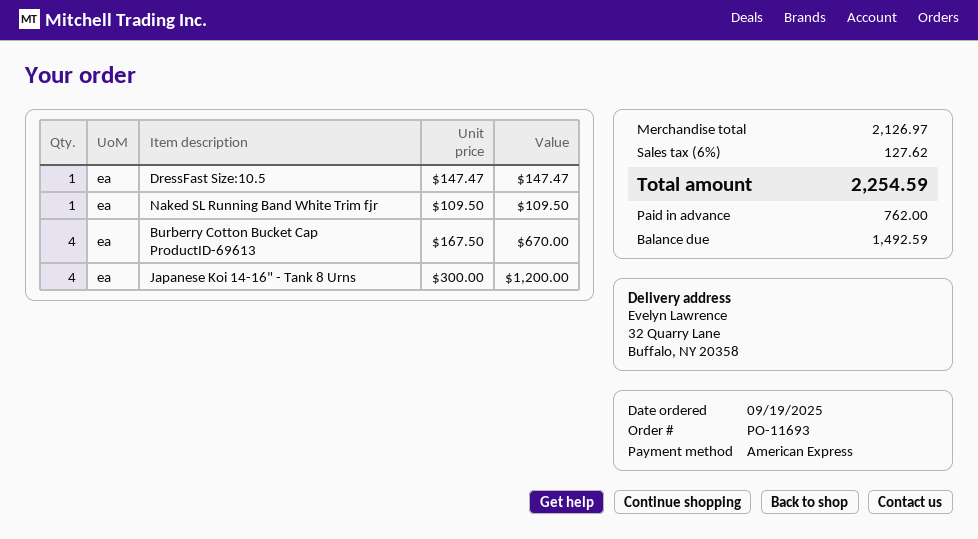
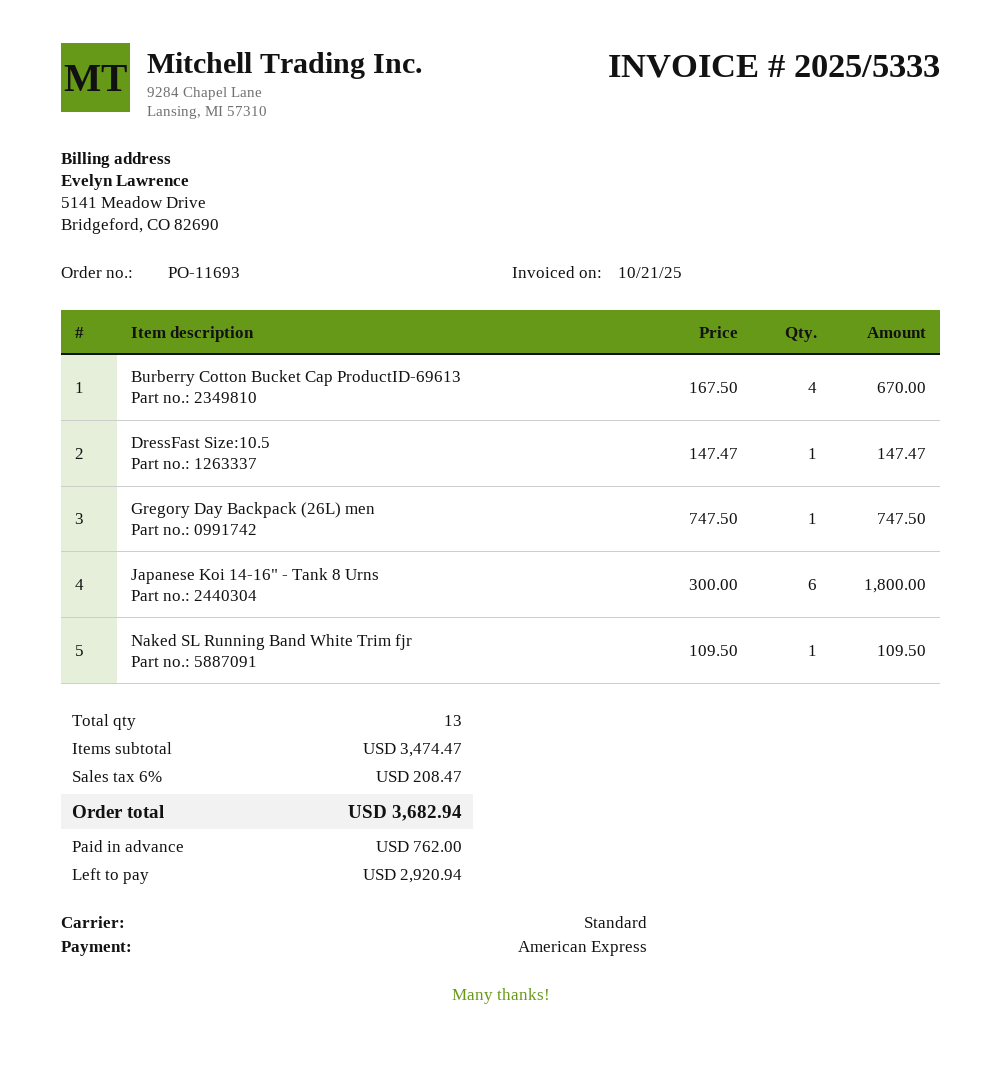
Japanese Koi 14-16" - Tank 8 Urns: 4 x 300.00 = 1200.00 -> 6 x 300.00 = 1800.00
Gregory Day Backpack (26L) men: none -> 1 x 747.50 = 747.50
subtotal: 2126.97 -> 3474.47
tax: 6% = 127.62 -> 6% = 208.47
total: 2254.59 -> 3682.94
balance: 1492.59 -> 2920.94

